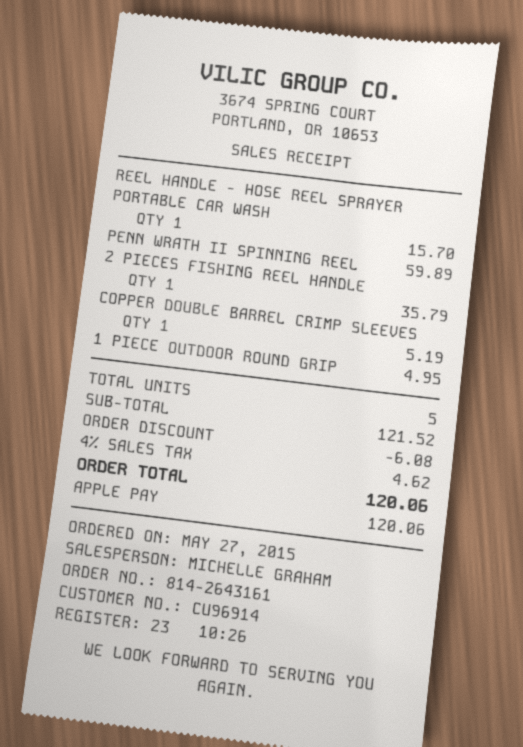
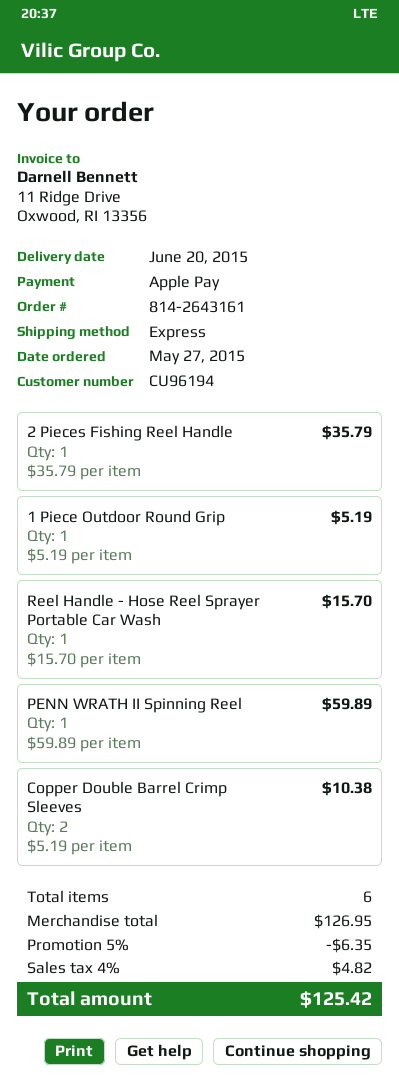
customer number: CU96914 -> CU96194
COPPER DOUBLE BARREL CRIMP SLEEVES: 1 for 5.19 -> 2 for 10.38
1 PIECE OUTDOOR ROUND GRIP: 1 for 4.95 -> 1 for 5.19
total quantity: 5 -> 6
subtotal: 121.52 -> 126.95
discount: 6.08 -> 6.35
tax: 4% = 4.62 -> 4% = 4.82
total: 120.06 -> 125.42

